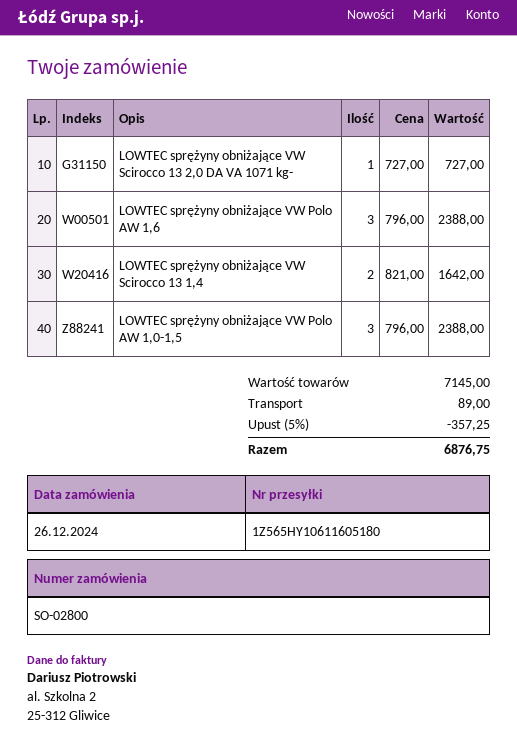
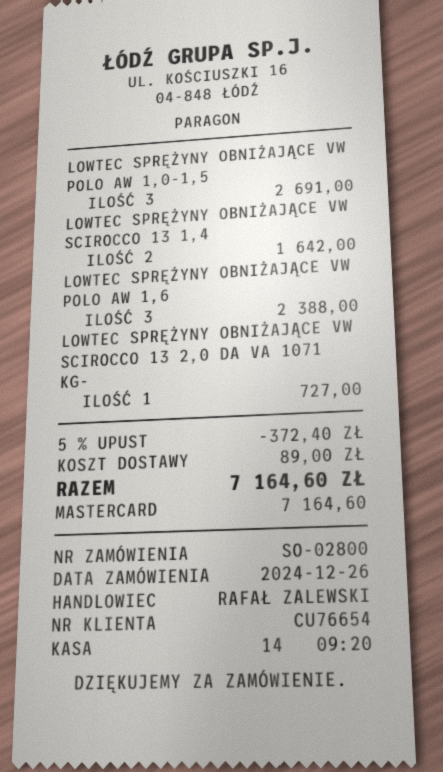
LOWTEC sprężyny obniżające VW Polo AW 1,0-1,5: 3 for 2388.00 -> 3 for 2691.00
discount: 5% = 357.25 -> 5% = 372.40
total: 6876.75 -> 7164.60

